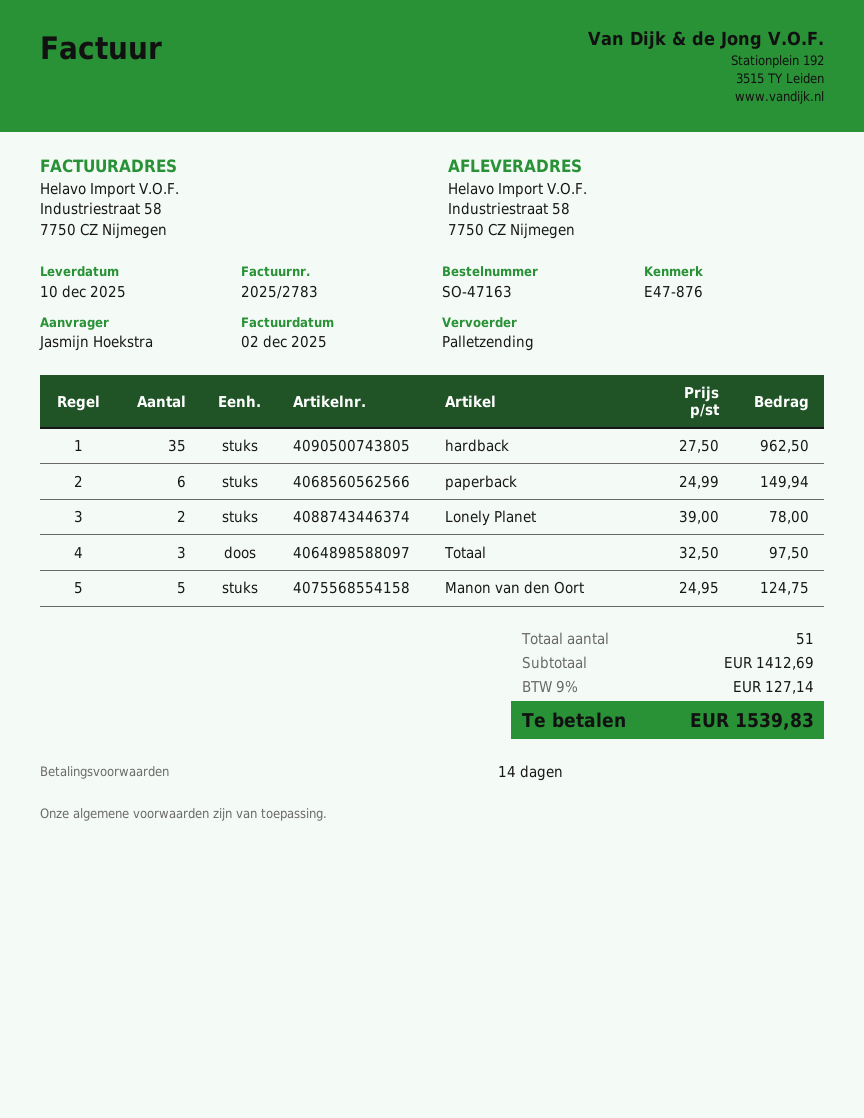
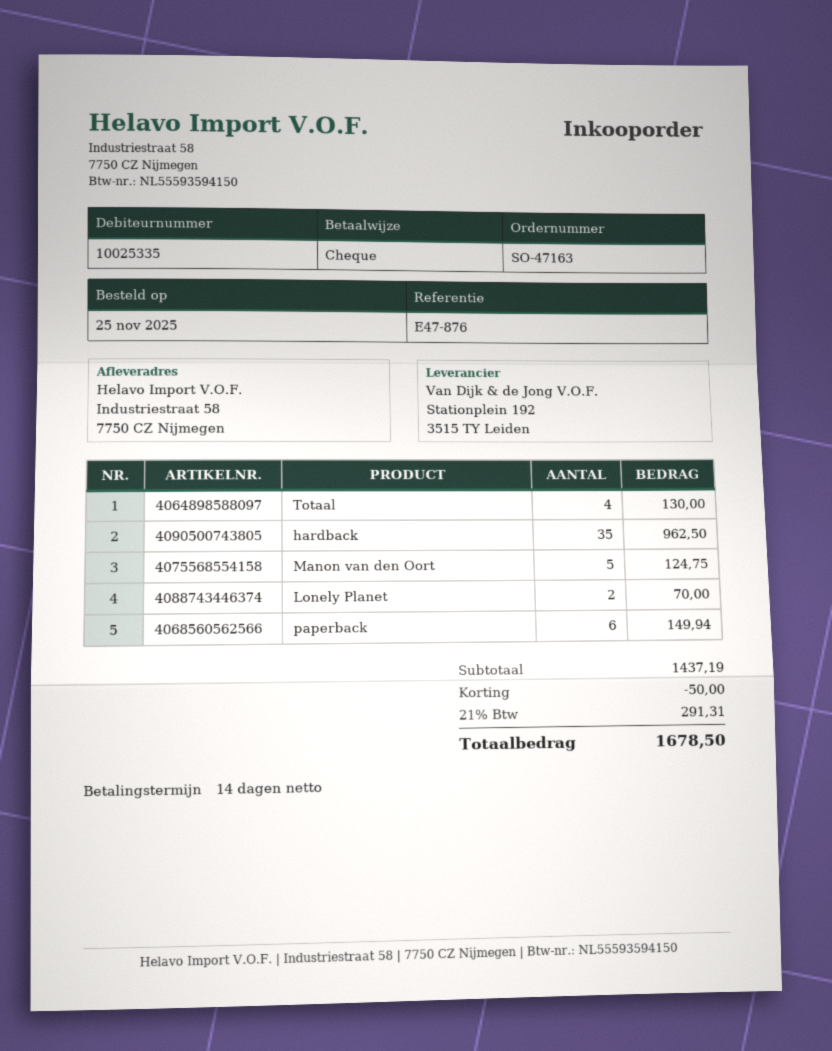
Lonely Planet: 2 for 78.00 -> 2 for 70.00
Totaal: 3 for 97.50 -> 4 for 130.00
subtotal: 1412.69 -> 1437.19
discount: none -> 50.00
tax: 9% = 127.14 -> 21% = 291.31
total: 1539.83 -> 1678.50

